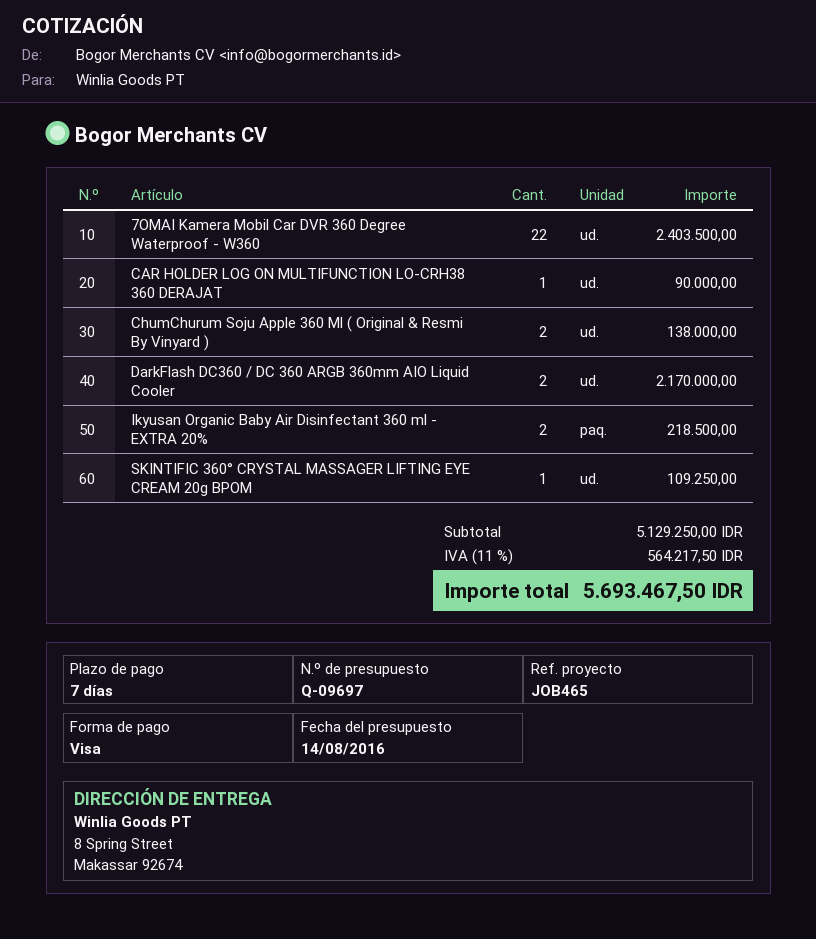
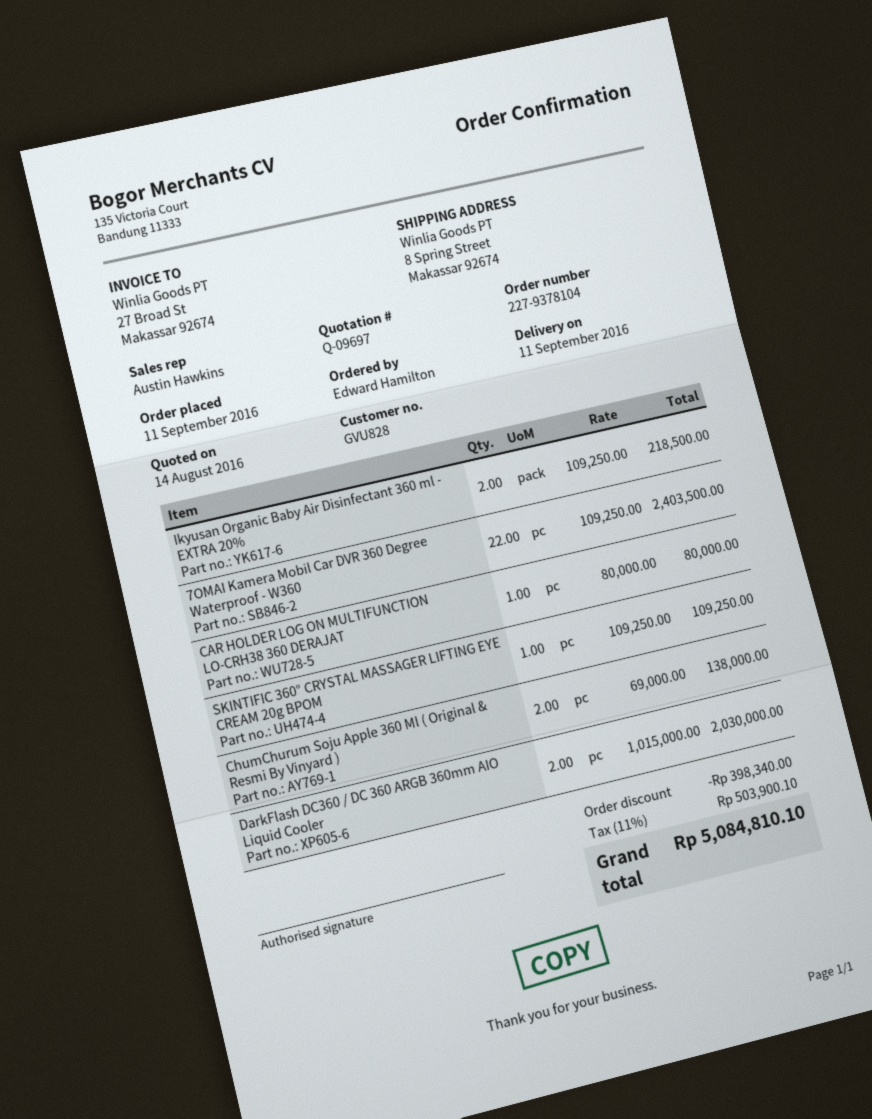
CAR HOLDER LOG ON MULTIFUNCTION LO-CRH38 360 DERAJAT: 1 for 90000.00 -> 1 for 80000.00
DarkFlash DC360 / DC 360 ARGB 360mm AIO Liquid Cooler: 2 for 2170000.00 -> 2 for 2030000.00
discount: none -> 398340.00
tax: 11% = 564217.50 -> 11% = 503900.10
total: 5693467.50 -> 5084810.10

